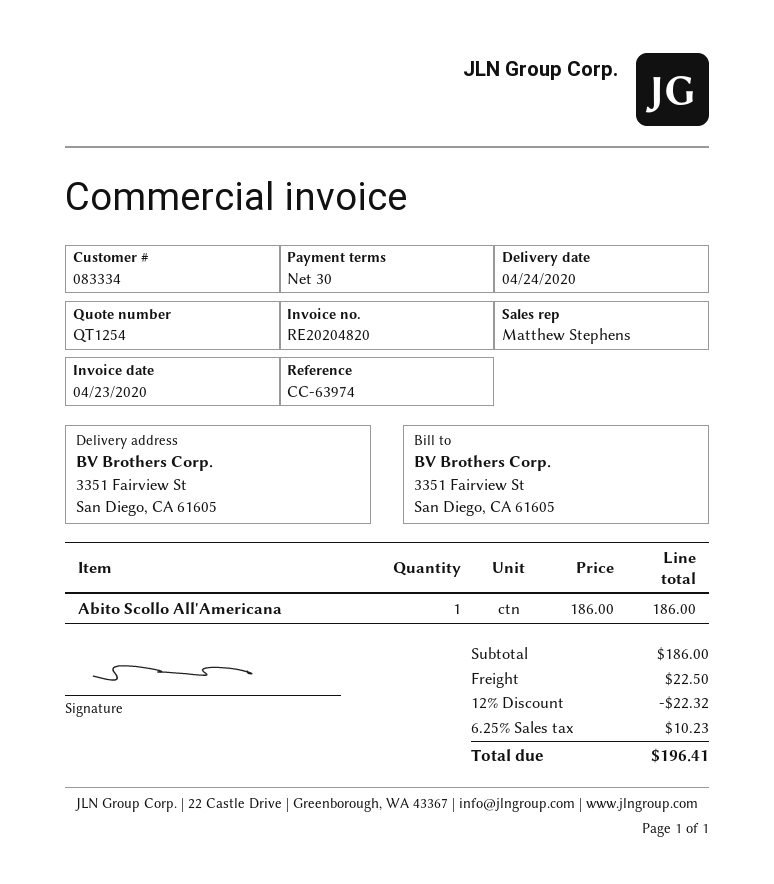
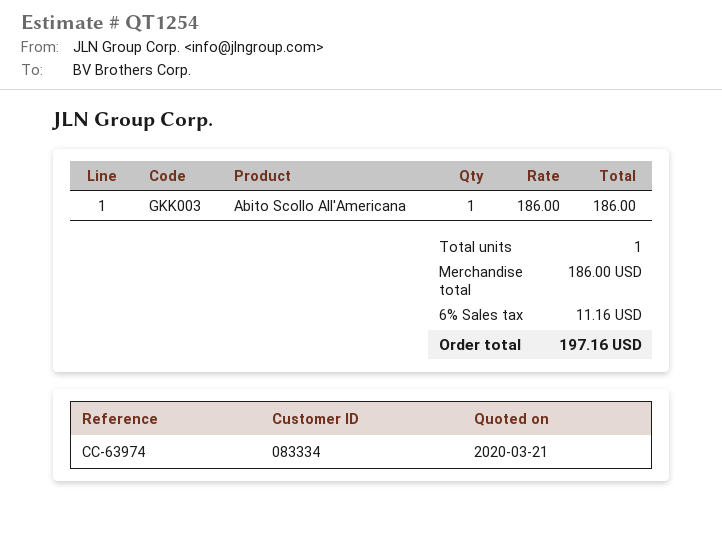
discount: 12% = 22.32 -> none
shipping: 22.50 -> none
tax: 6.25% = 10.23 -> 6% = 11.16
total: 196.41 -> 197.16

